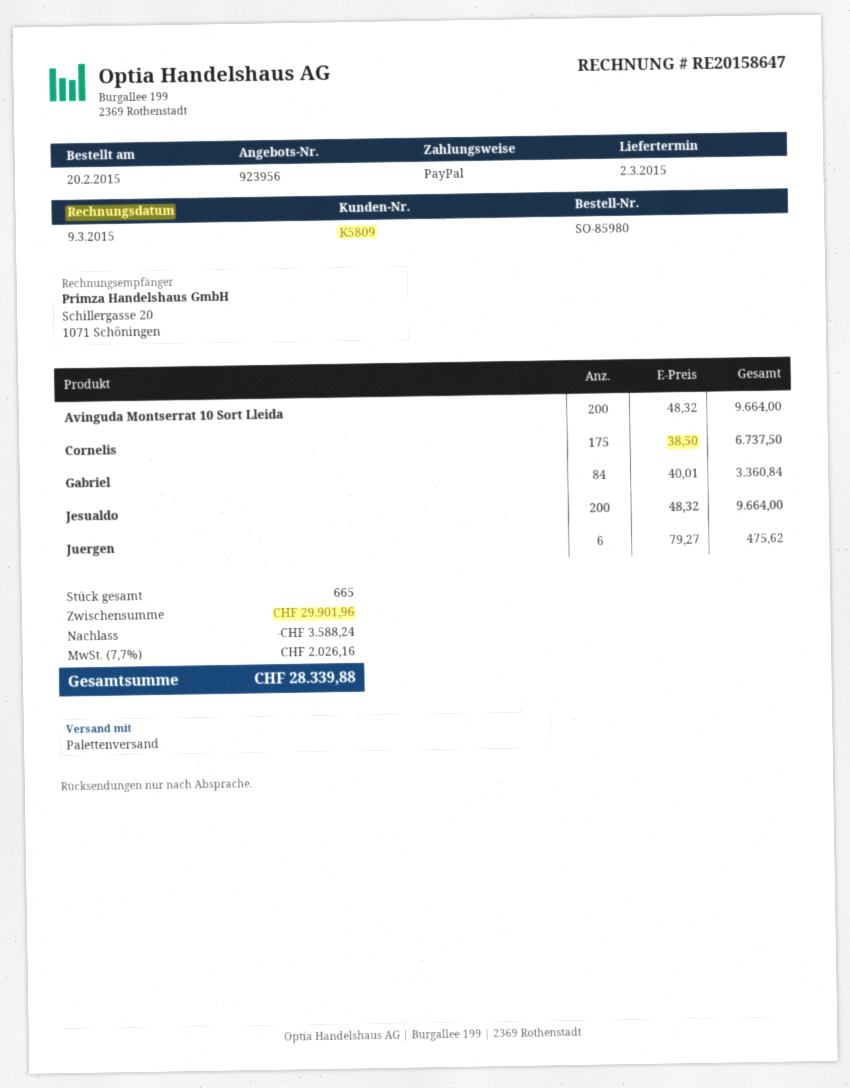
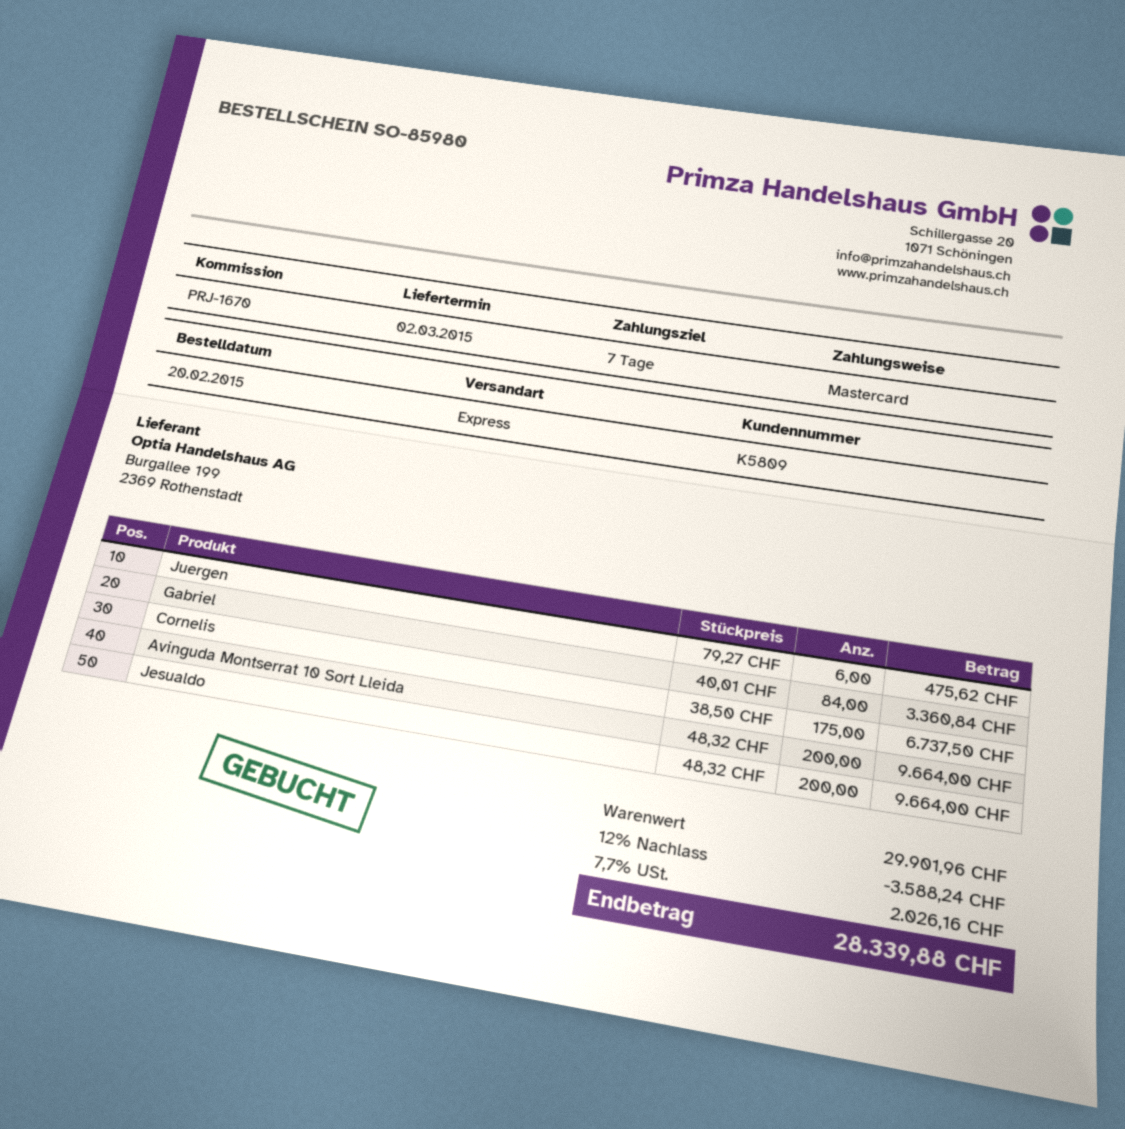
payment method: PayPal -> Mastercard
shipping method: pallet freight -> express

